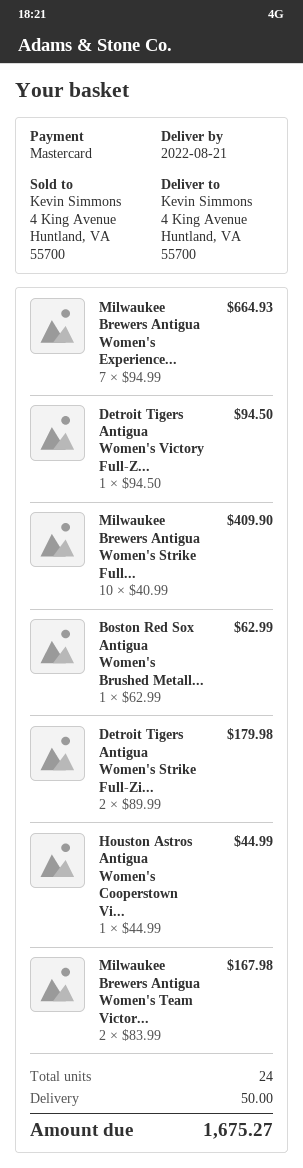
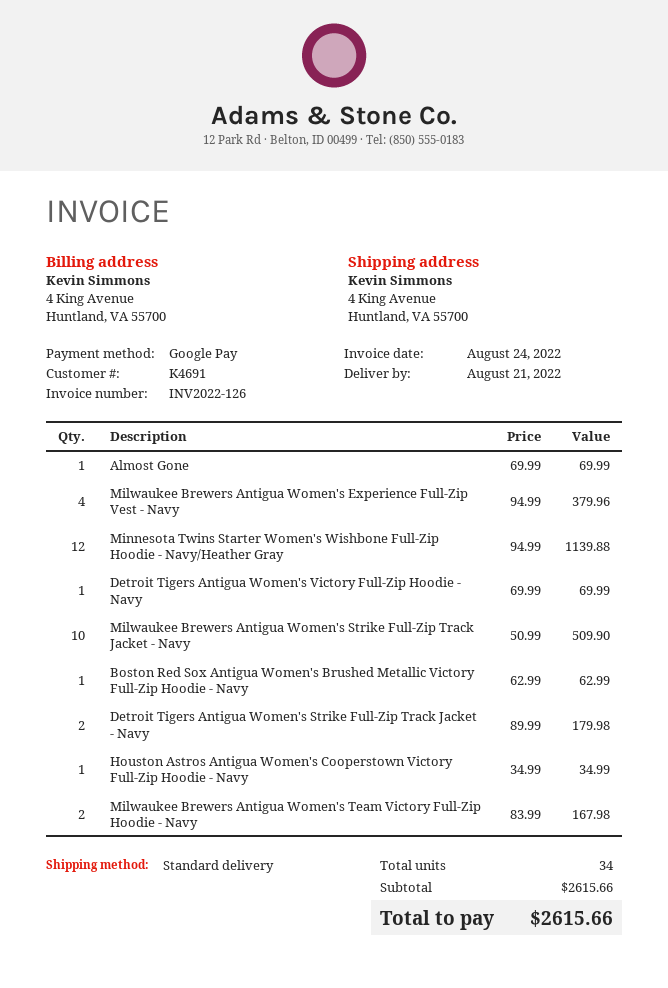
payment method: Mastercard -> Google Pay
Milwaukee Brewers Antigua Women's Experience...: 7 x 94.99 = 664.93 -> 4 x 94.99 = 379.96
Detroit Tigers Antigua Women's Victory Full-Z...: 1 x 94.50 = 94.50 -> 1 x 69.99 = 69.99
Milwaukee Brewers Antigua Women's Strike Full...: 10 x 40.99 = 409.90 -> 10 x 50.99 = 509.90
Houston Astros Antigua Women's Cooperstown Vi...: 1 x 44.99 = 44.99 -> 1 x 34.99 = 34.99
Almost Gone: none -> 1 x 69.99 = 69.99
Minnesota Twins Starter Women's Wishbone Full-Zip Hoodie - Navy/Heather Gray: none -> 12 x 94.99 = 1139.88
total quantity: 24 -> 34
shipping: 50.00 -> none
total: 1675.27 -> 2615.66

